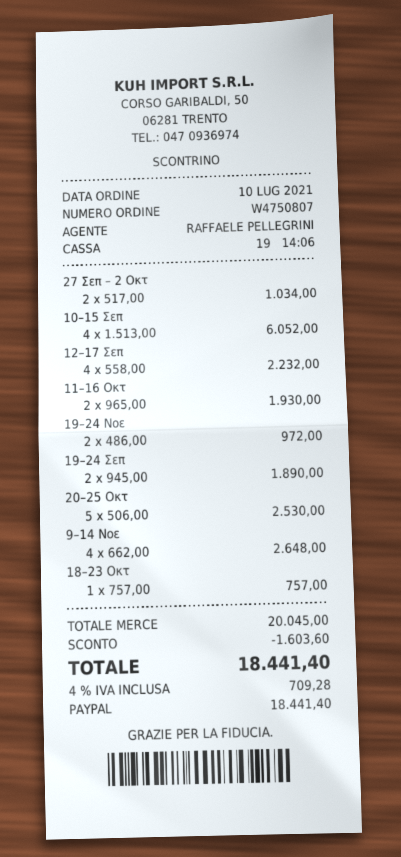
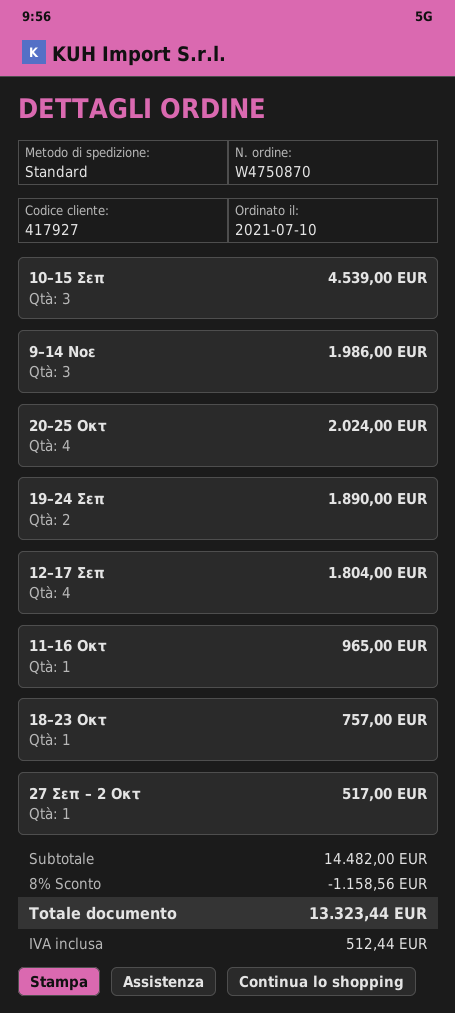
order number: W4750807 -> W4750870
27 Σεπ – 2 Οκτ: 2 for 1034.00 -> 1 for 517.00
10–15 Σεπ: 4 for 6052.00 -> 3 for 4539.00
12–17 Σεπ: 4 for 2232.00 -> 4 for 1804.00
11–16 Οκτ: 2 for 1930.00 -> 1 for 965.00
19–24 Νοε: 2 for 972.00 -> none
20–25 Οκτ: 5 for 2530.00 -> 4 for 2024.00
9–14 Νοε: 4 for 2648.00 -> 3 for 1986.00
subtotal: 20045.00 -> 14482.00
discount: 1603.60 -> 1158.56
tax: 709.28 -> 512.44
total: 18441.40 -> 13323.44

